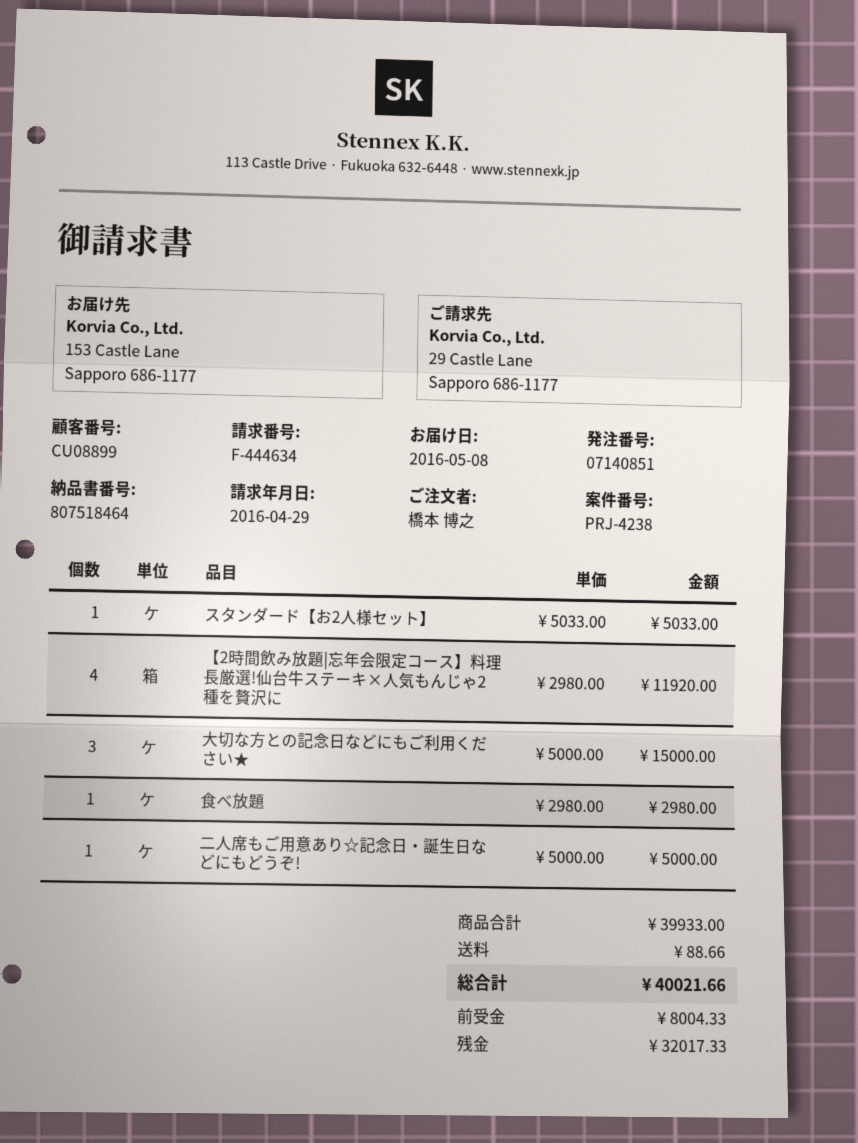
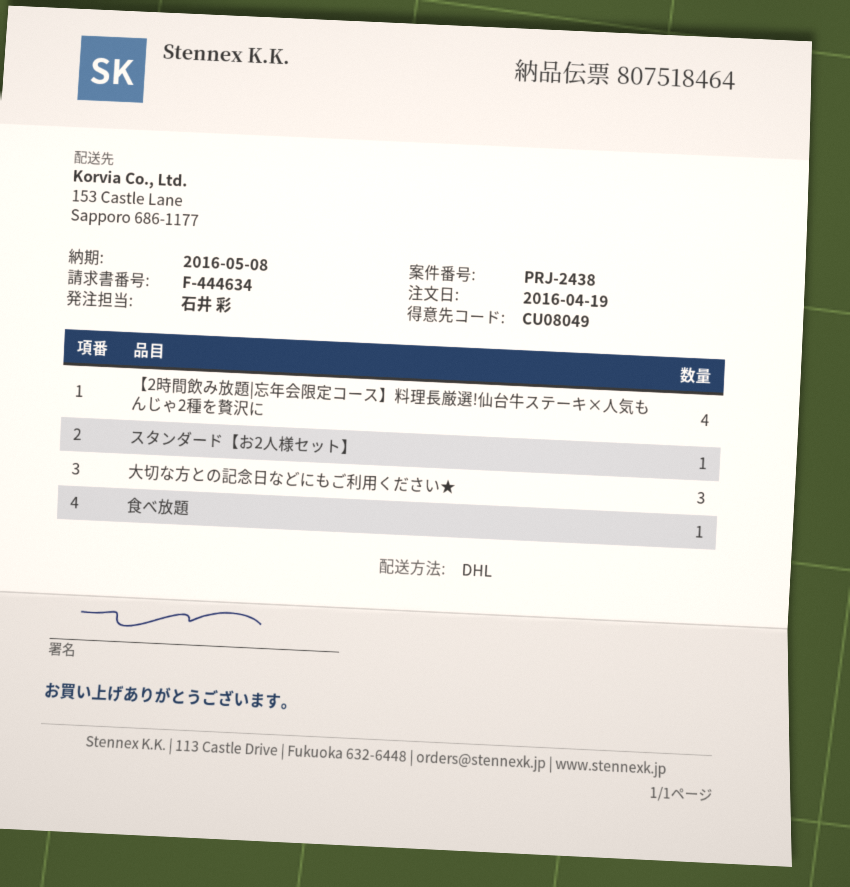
customer number: CU08899 -> CU08049
reference: PRJ-4238 -> PRJ-2438
ordered by: 橋本 博之 -> 石井 彩
二人席もご用意あり☆記念日・誕生日などにもどうぞ!: 1 -> none

